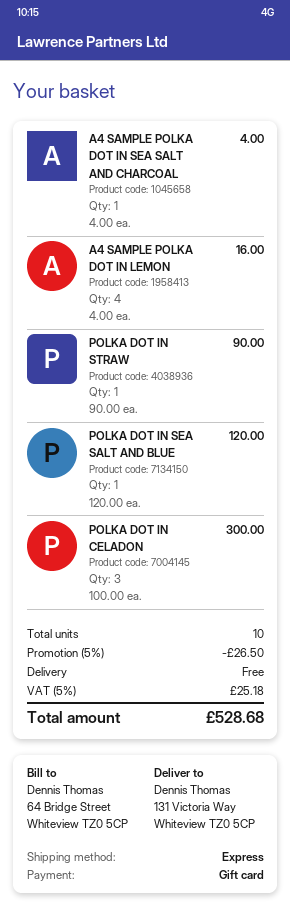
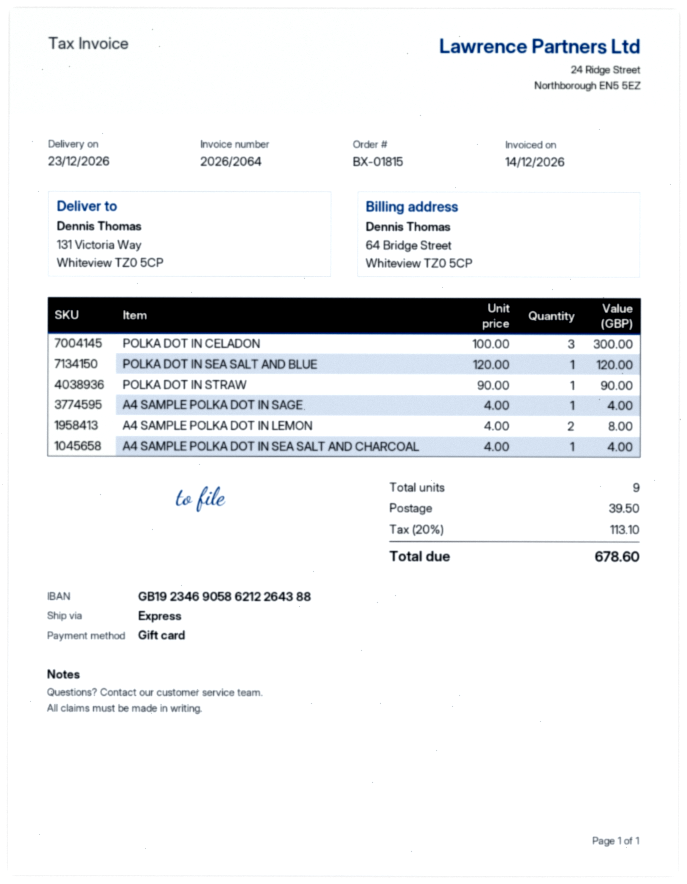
A4 SAMPLE POLKA DOT IN LEMON: 4 x 4.00 = 16.00 -> 2 x 4.00 = 8.00
A4 SAMPLE POLKA DOT IN SAGE: none -> 1 x 4.00 = 4.00
total quantity: 10 -> 9
discount: 5% = 26.50 -> none
shipping: 0.00 -> 39.50
tax: 5% = 25.18 -> 20% = 113.10
total: 528.68 -> 678.60

